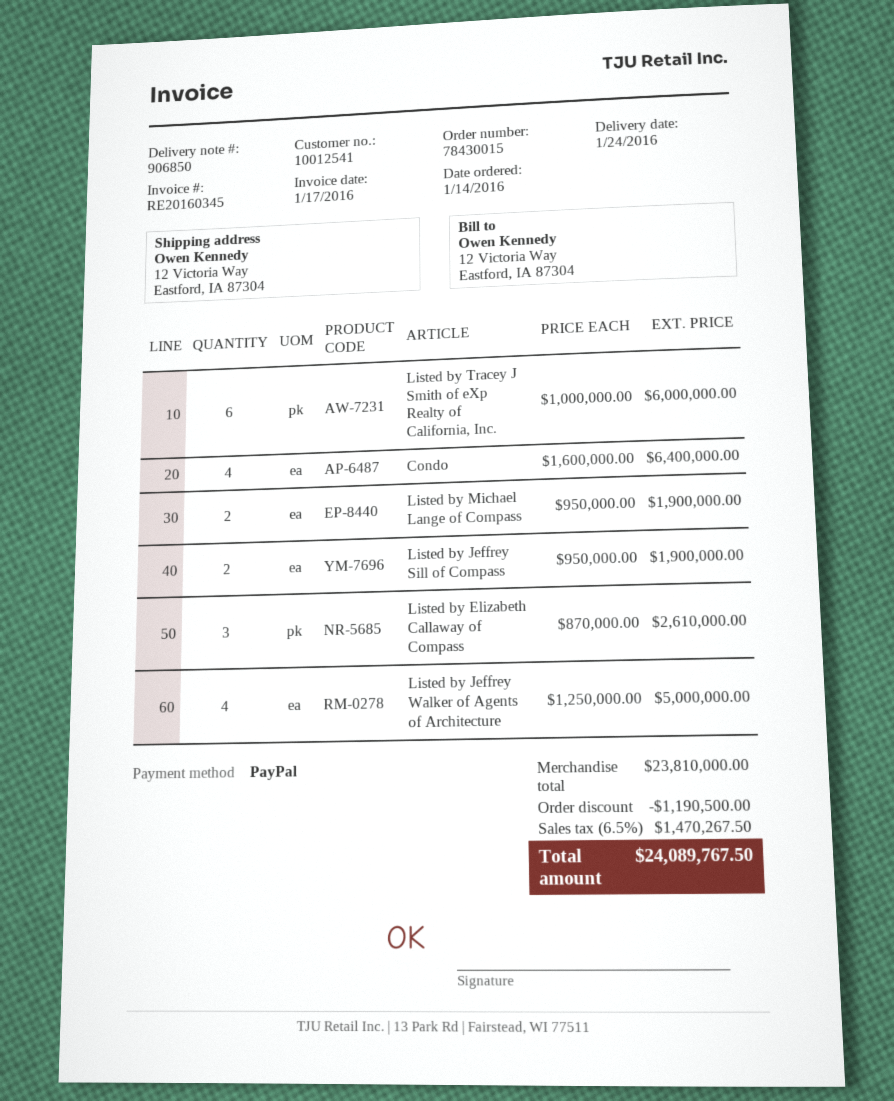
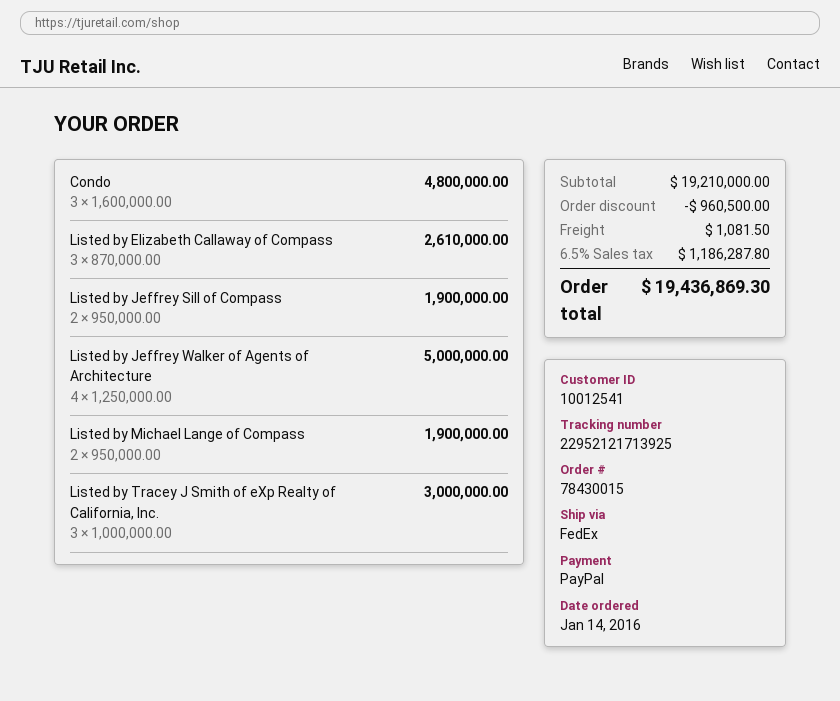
Listed by Tracey J Smith of eXp Realty of California, Inc.: 6 x 1000000.00 = 6000000.00 -> 3 x 1000000.00 = 3000000.00
Condo: 4 x 1600000.00 = 6400000.00 -> 3 x 1600000.00 = 4800000.00
subtotal: 23810000.00 -> 19210000.00
discount: 1190500.00 -> 960500.00
shipping: none -> 1081.50
tax: 6.5% = 1470267.50 -> 6.5% = 1186287.80
total: 24089767.50 -> 19436869.30

